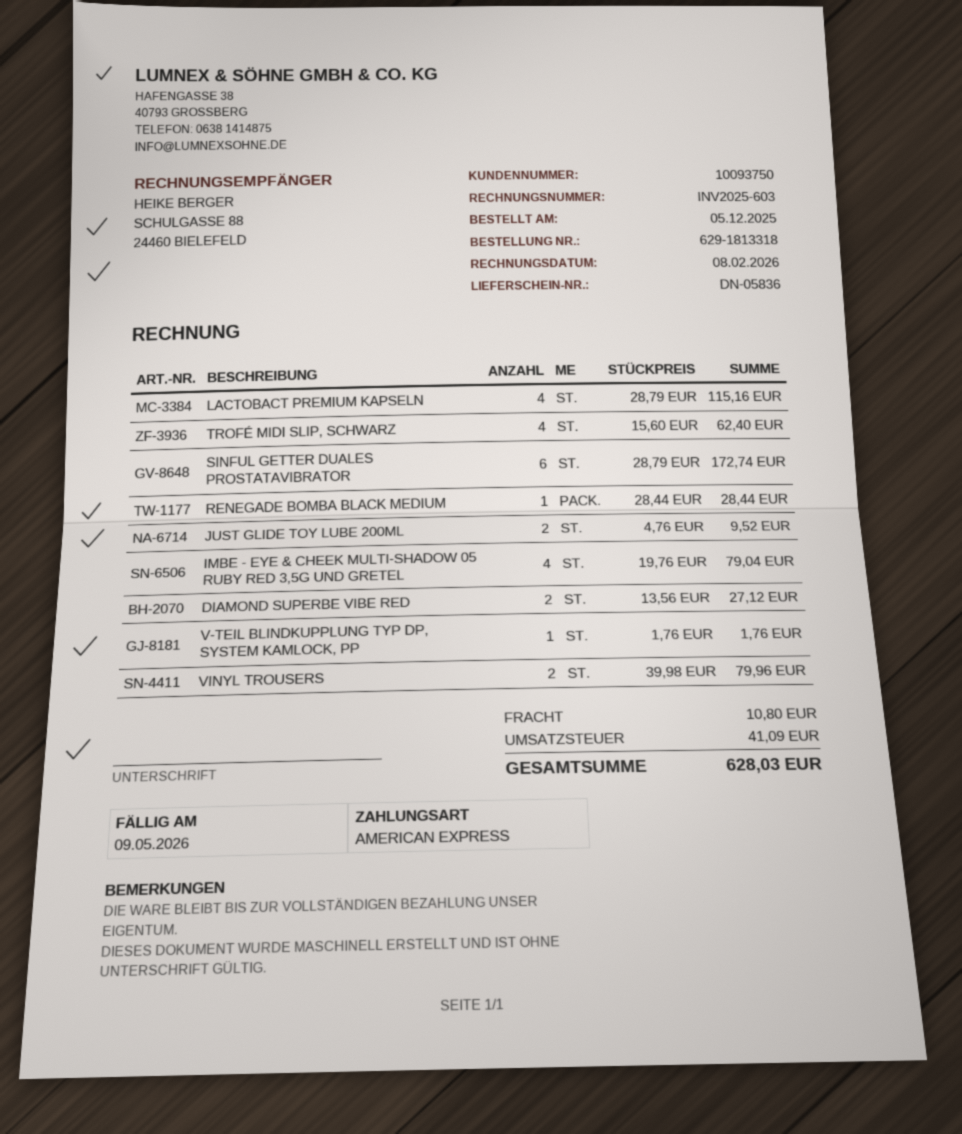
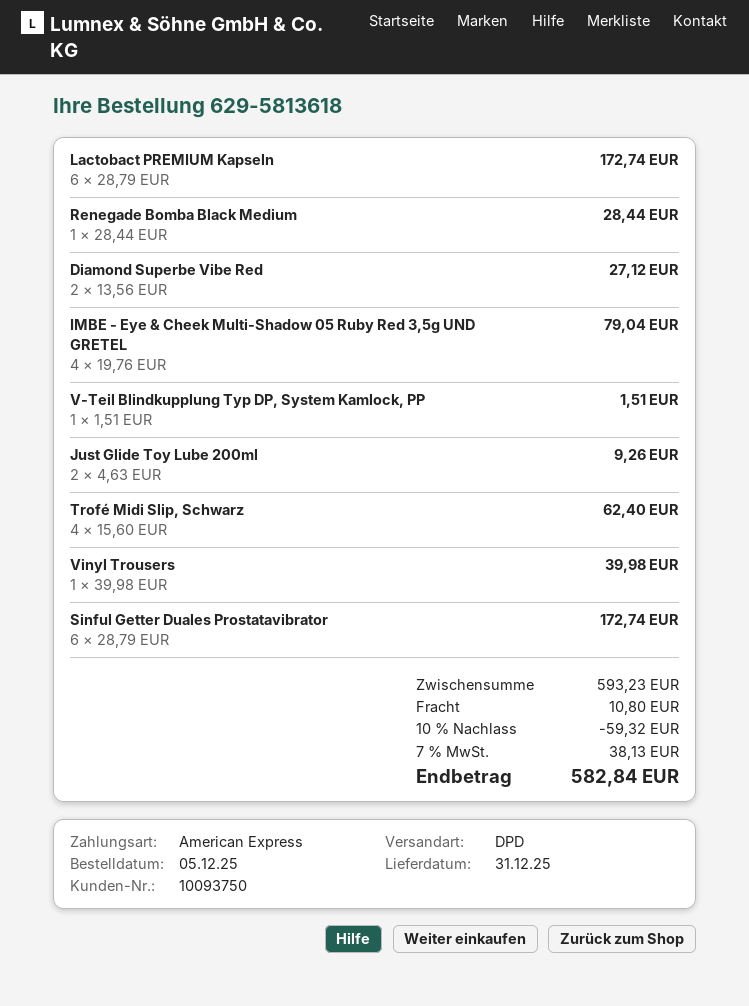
order number: 629-1813318 -> 629-5813618
LACTOBACT PREMIUM KAPSELN: 4 x 28.79 = 115.16 -> 6 x 28.79 = 172.74
JUST GLIDE TOY LUBE 200ML: 2 x 4.76 = 9.52 -> 2 x 4.63 = 9.26
V-TEIL BLINDKUPPLUNG TYP DP, SYSTEM KAMLOCK, PP: 1 x 1.76 = 1.76 -> 1 x 1.51 = 1.51
VINYL TROUSERS: 2 x 39.98 = 79.96 -> 1 x 39.98 = 39.98
discount: none -> 10% = 59.32
tax: 41.09 -> 38.13
total: 628.03 -> 582.84

